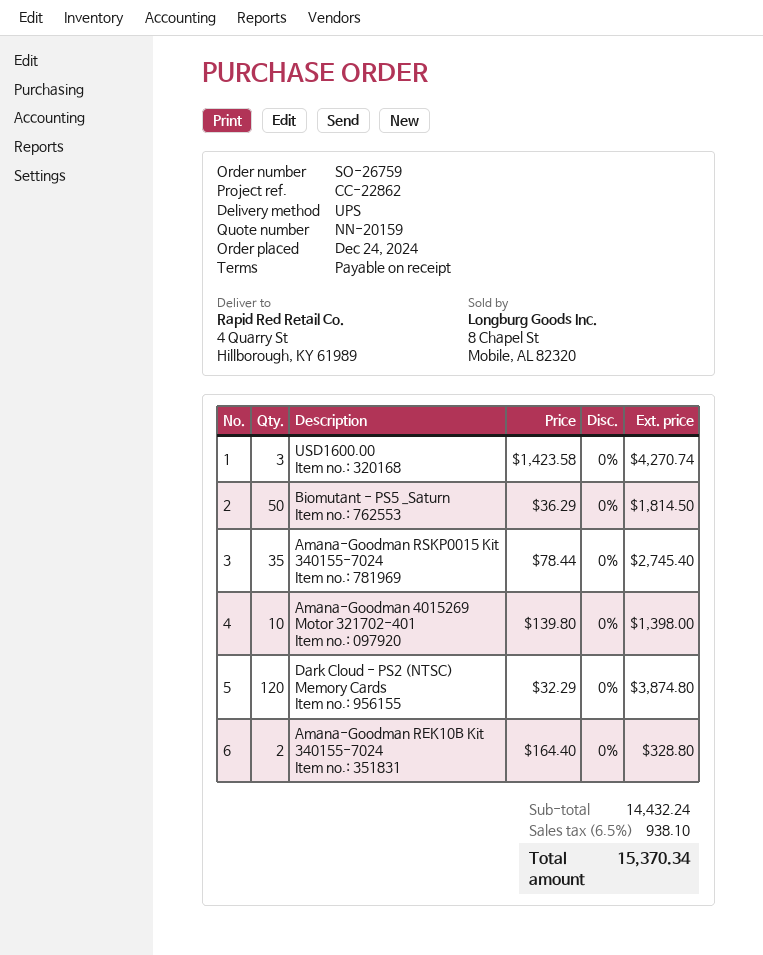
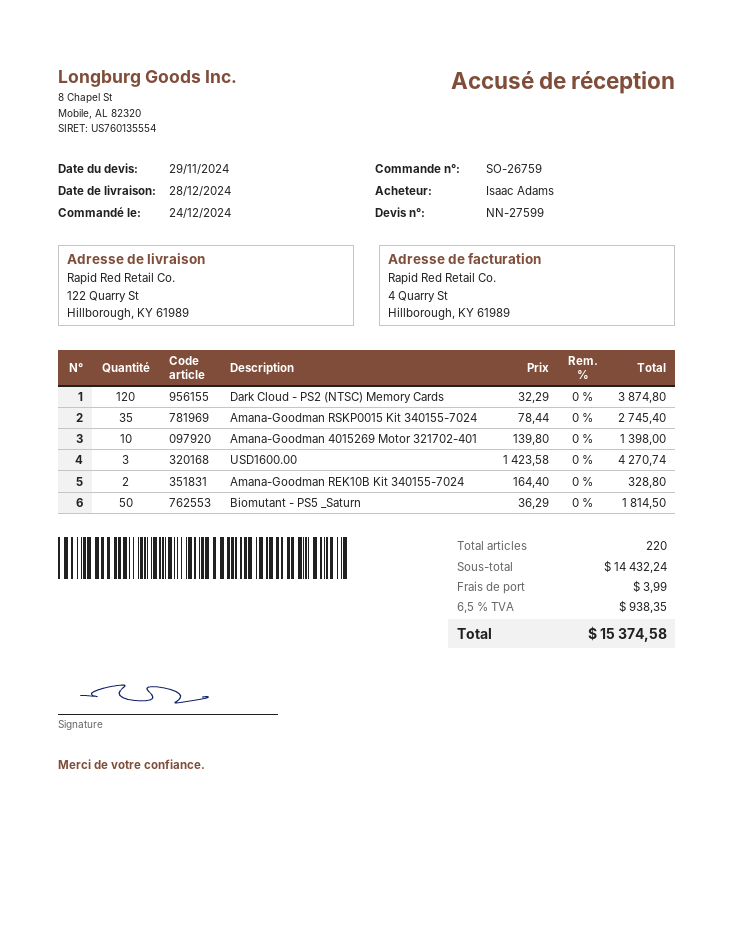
quote number: NN-20159 -> NN-27599
ship to: 4 Quarry St, Hillborough, KY 61989 -> 122 Quarry St, Hillborough, KY 61989
shipping: none -> 3.99
tax: 6.5% = 938.10 -> 6.5% = 938.35
total: 15370.34 -> 15374.58

